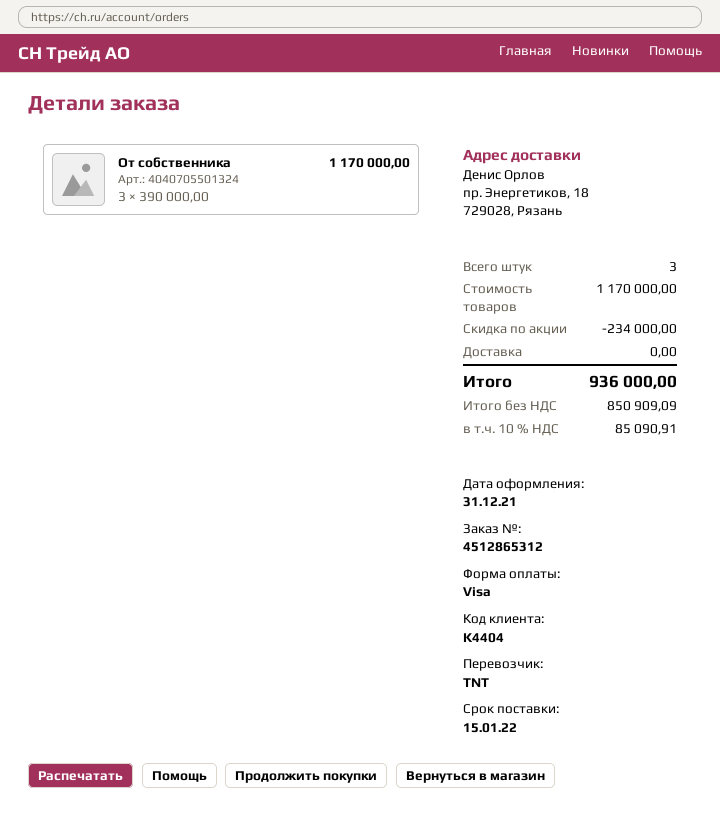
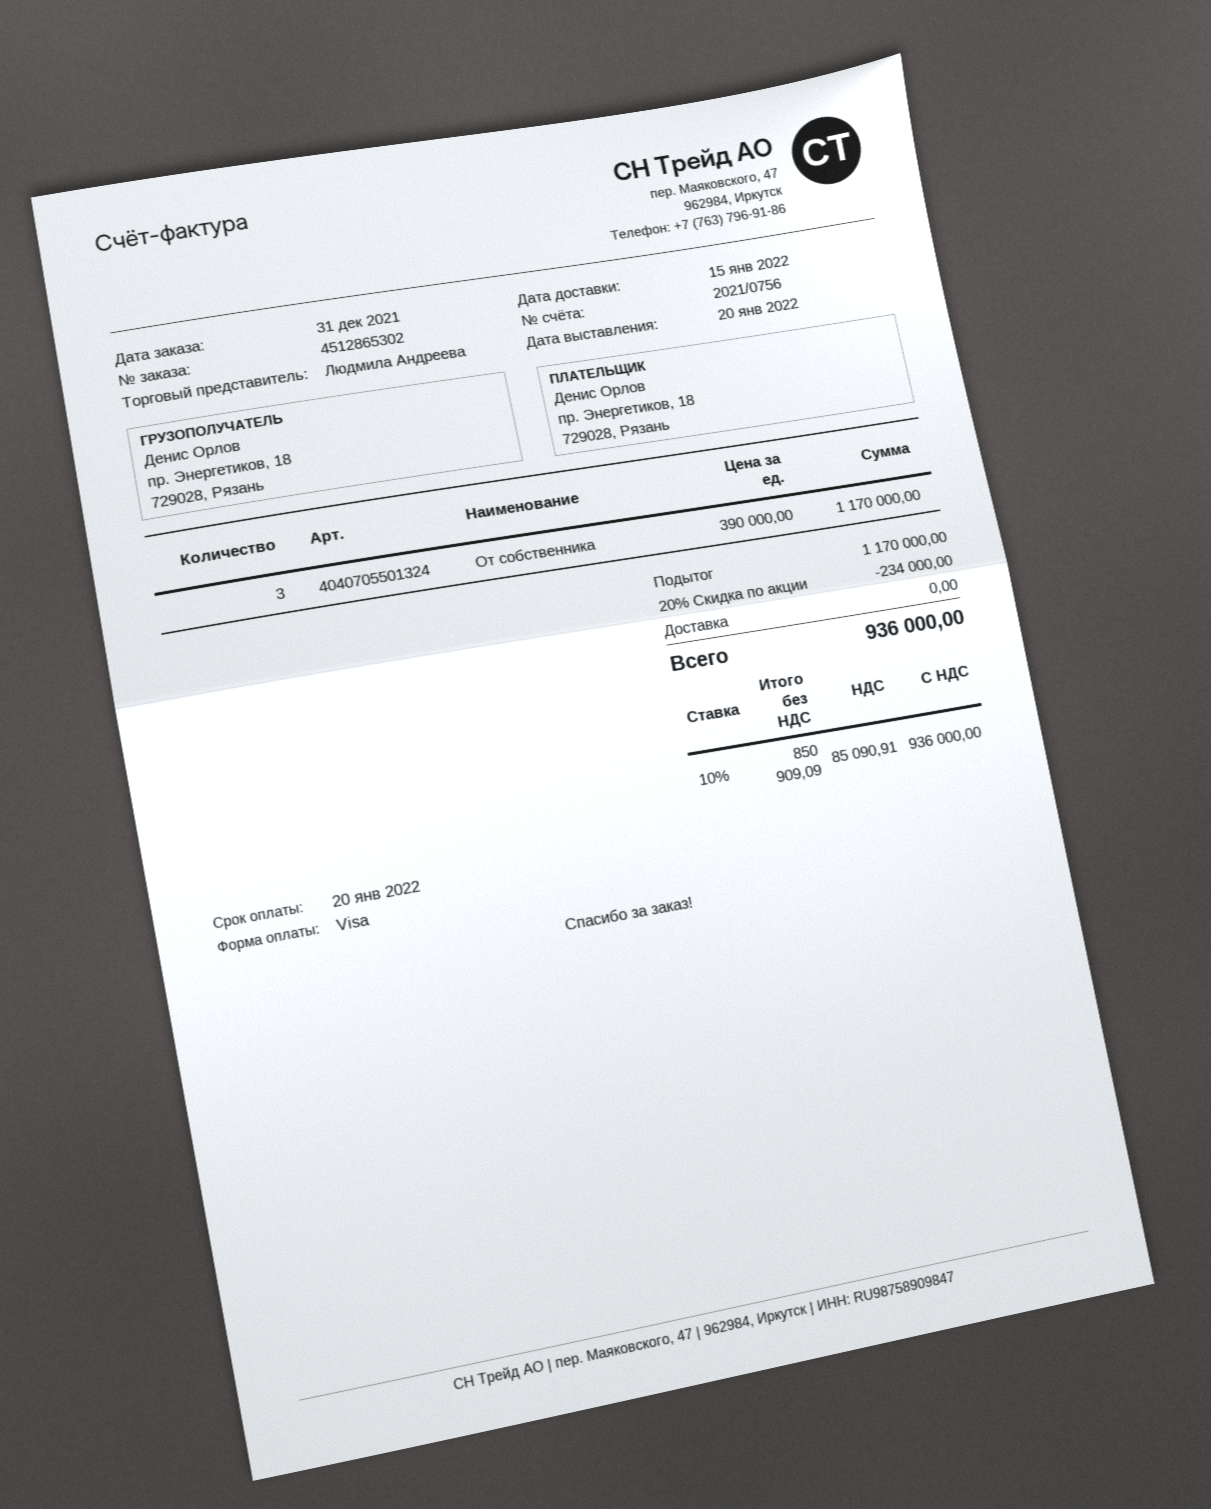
order number: 4512865312 -> 4512865302

